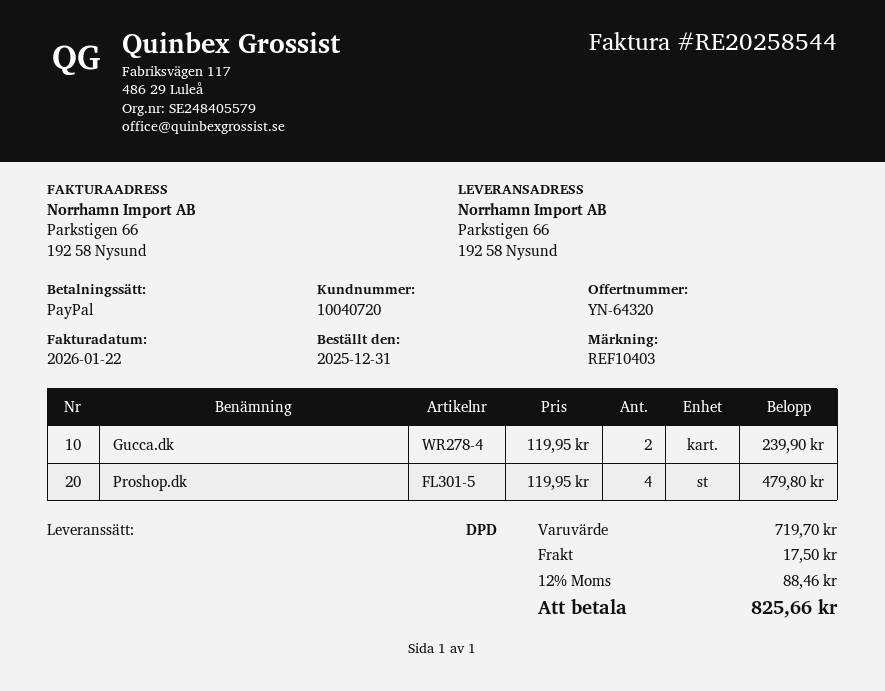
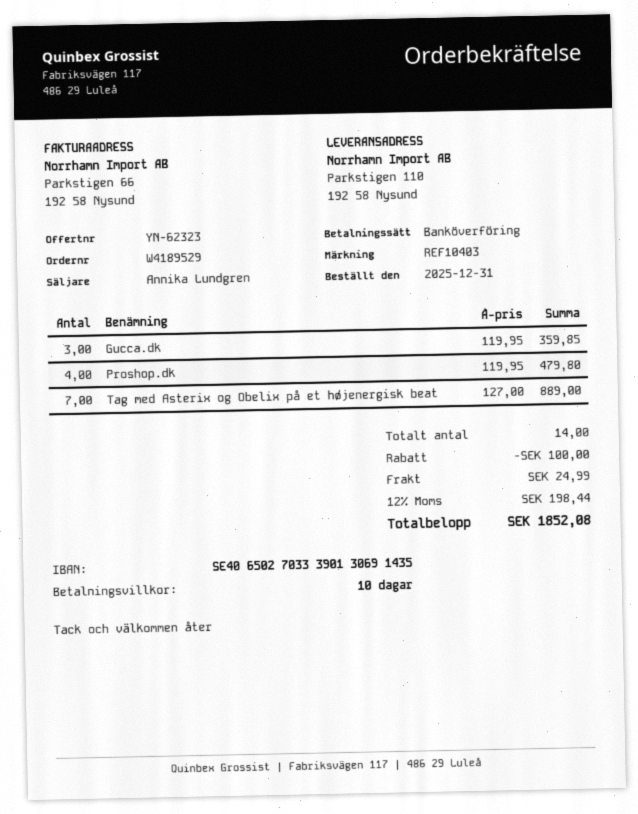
quote number: YN-64320 -> YN-62323
payment method: PayPal -> bank transfer
ship to: Parkstigen 66, 192 58 Nysund -> Parkstigen 110, 192 58 Nysund
Gucca.dk: 2 x 119.95 = 239.90 -> 3 x 119.95 = 359.85
Tag med Asterix og Obelix på et højenergisk beat: none -> 7 x 127.00 = 889.00
discount: none -> 100.00
shipping: 17.50 -> 24.99
tax: 12% = 88.46 -> 12% = 198.44
total: 825.66 -> 1852.08

